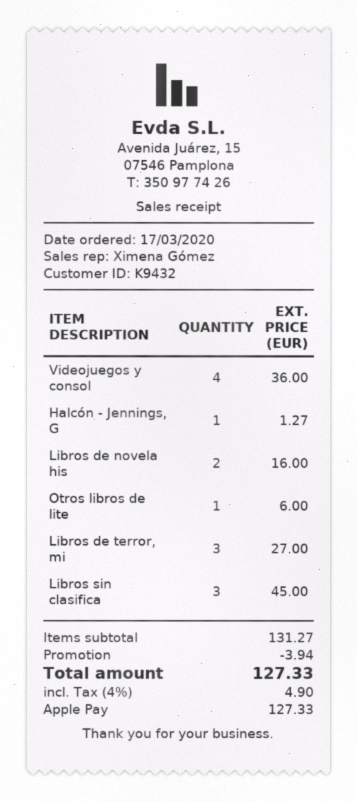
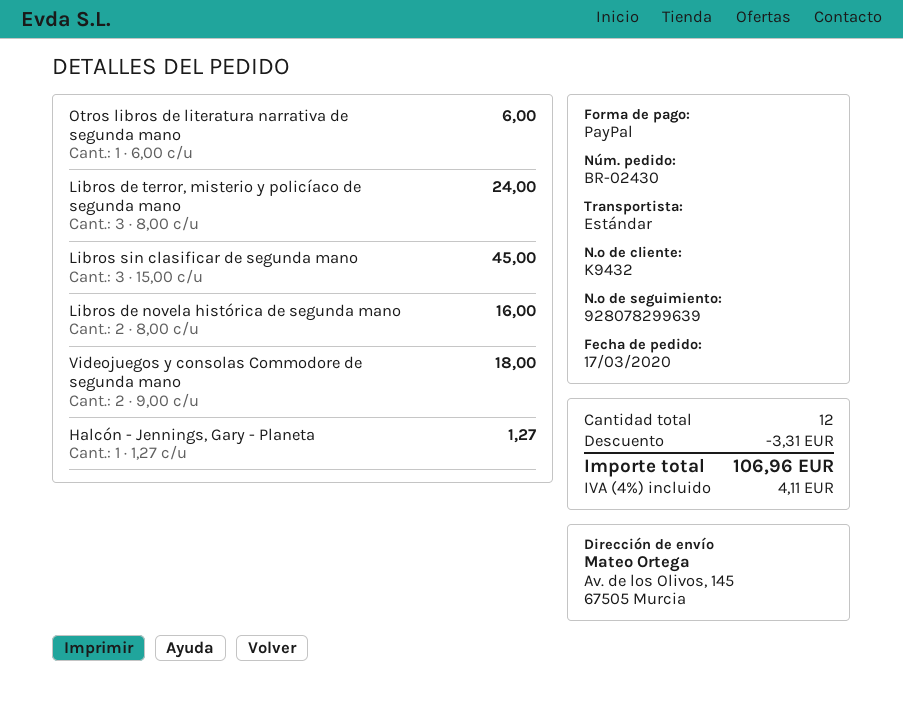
payment method: Apple Pay -> PayPal
Videojuegos y consol: 4 for 36.00 -> 2 for 18.00
Libros de terror, mi: 3 for 27.00 -> 3 for 24.00
discount: 3.94 -> 3.31
tax: 4% = 4.90 -> 4% = 4.11
total: 127.33 -> 106.96

